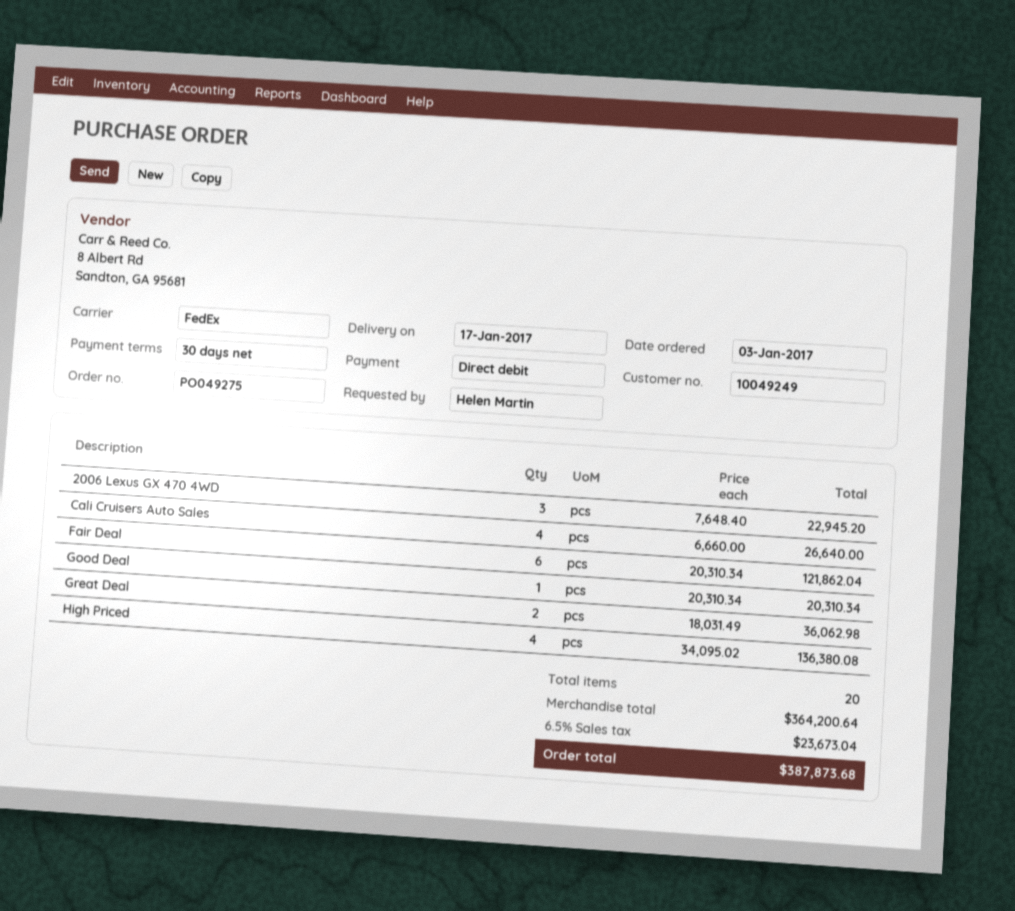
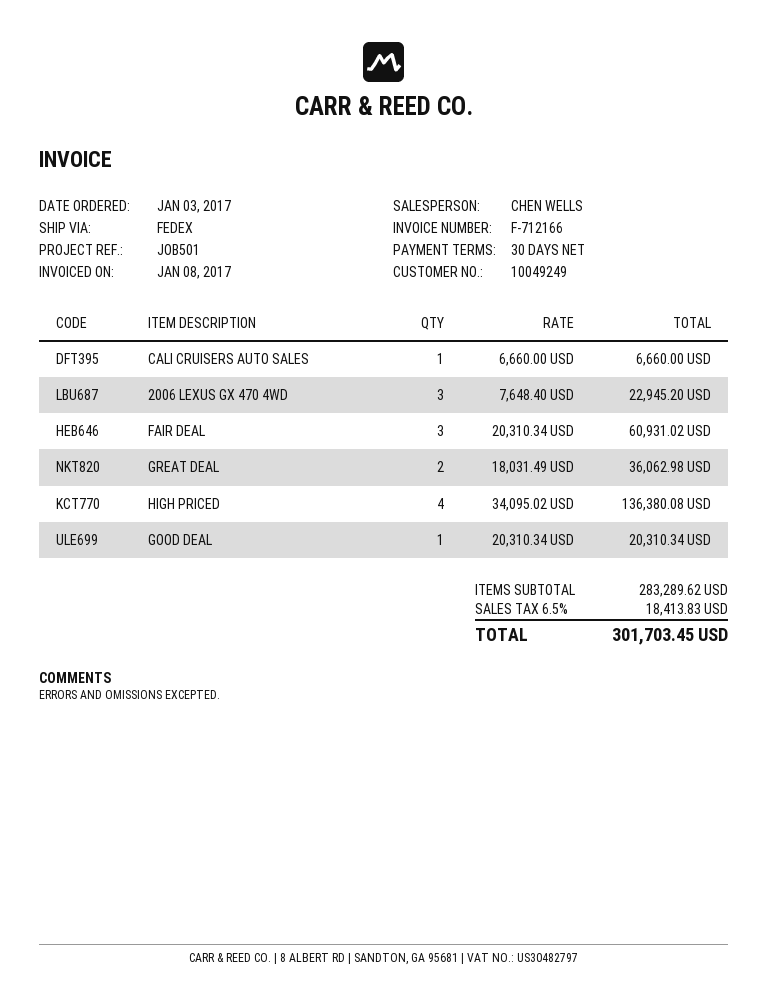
Cali Cruisers Auto Sales: 4 x 6660.00 = 26640.00 -> 1 x 6660.00 = 6660.00
Fair Deal: 6 x 20310.34 = 121862.04 -> 3 x 20310.34 = 60931.02
subtotal: 364200.64 -> 283289.62
tax: 6.5% = 23673.04 -> 6.5% = 18413.83
total: 387873.68 -> 301703.45

